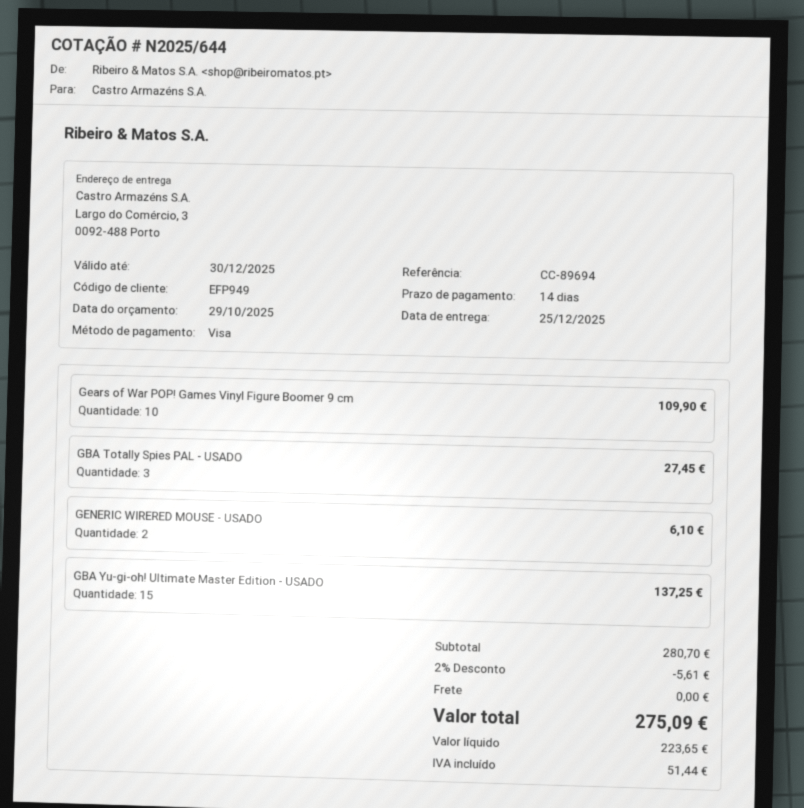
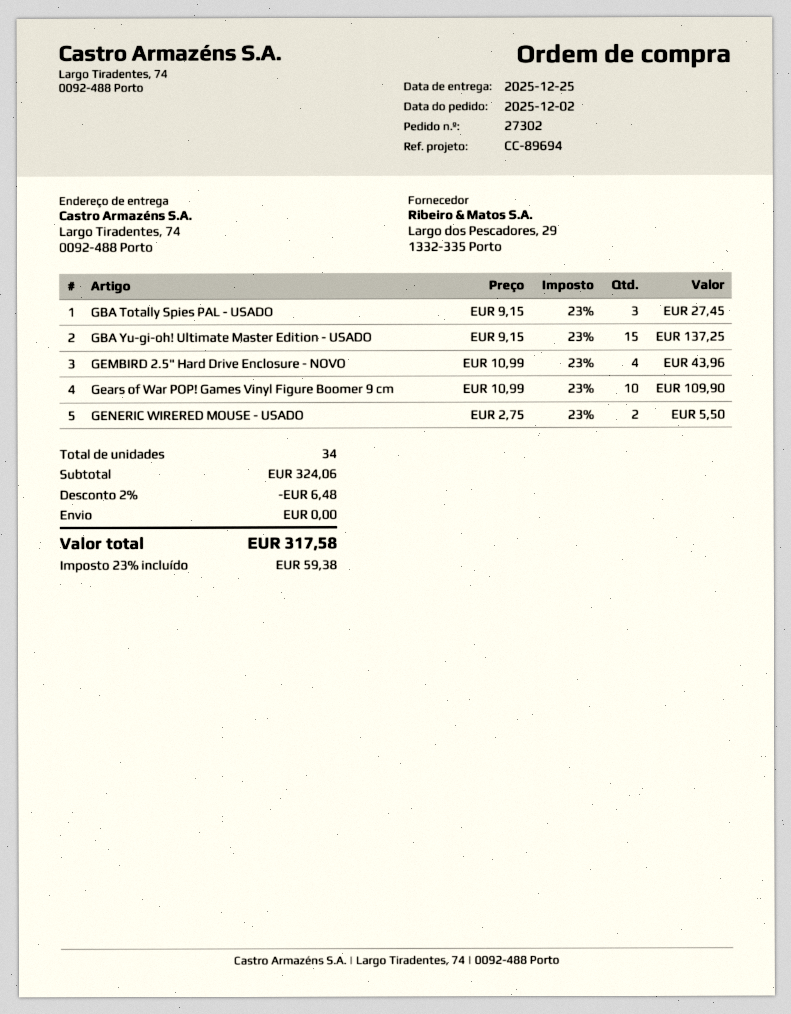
ship to: Largo do Comércio, 3, 0092-488 Porto -> Largo Tiradentes, 74, 0092-488 Porto
GENERIC WIRERED MOUSE - USADO: 2 for 6.10 -> 2 for 5.50
GEMBIRD 2.5" Hard Drive Enclosure - NOVO: none -> 4 for 43.96
subtotal: 280.70 -> 324.06
discount: 2% = 5.61 -> 2% = 6.48
tax: 51.44 -> 59.38
total: 275.09 -> 317.58

